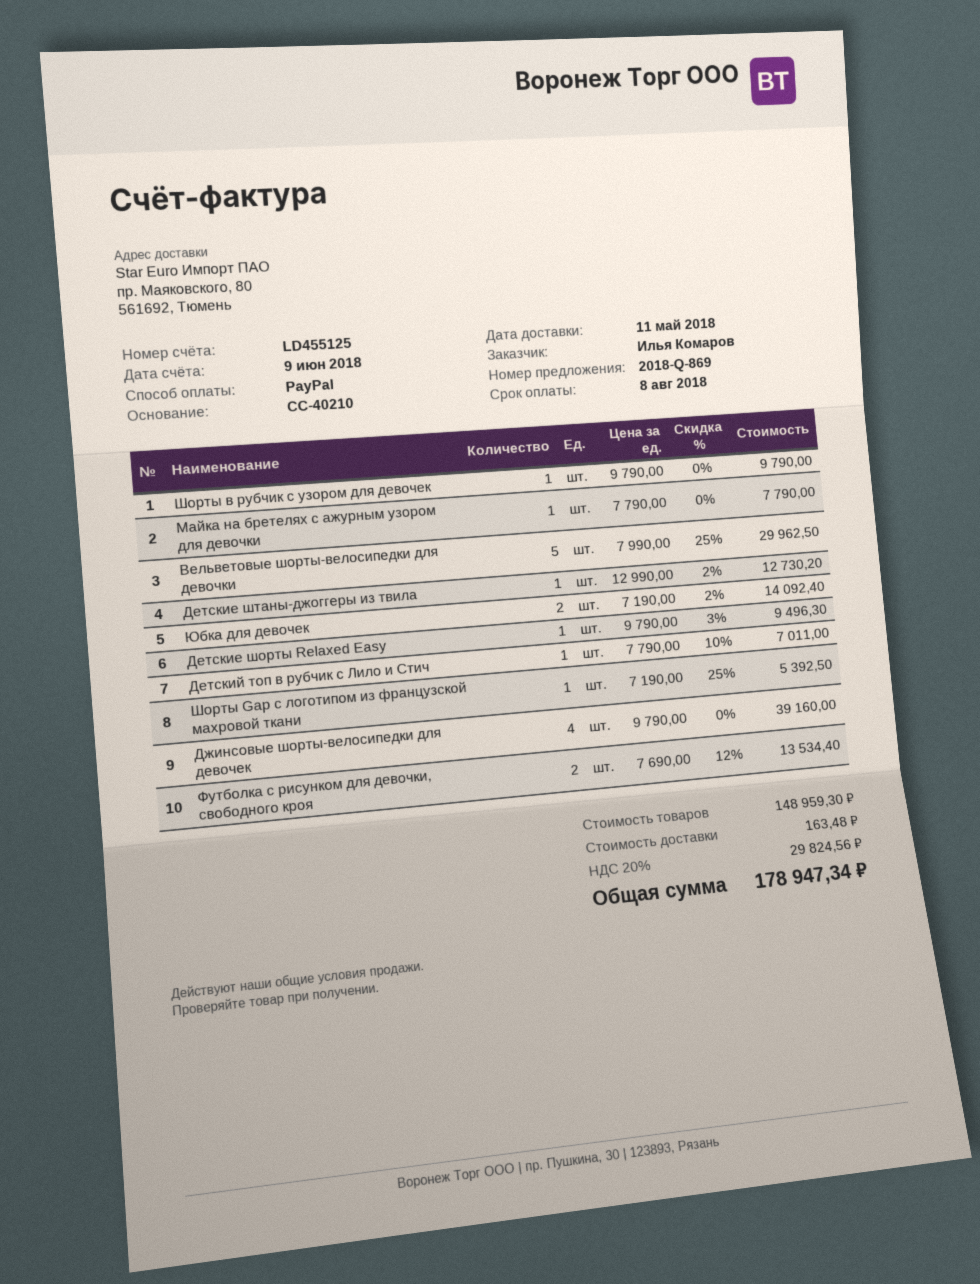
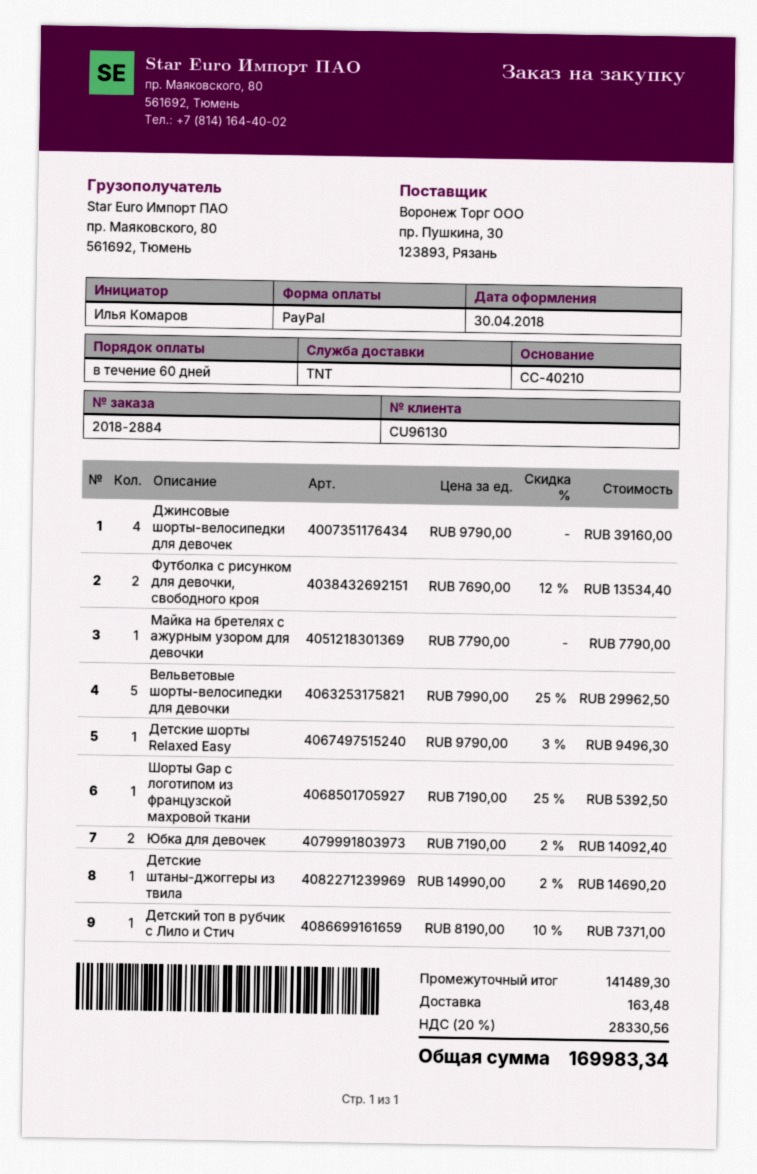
Шорты в рубчик с узором для девочек: 1 x 9790.00 = 9790.00 -> none
Детские штаны-джоггеры из твила: 1 x 12990.00 - 2% = 12730.20 -> 1 x 14990.00 - 2% = 14690.20
Детский топ в рубчик с Лило и Стич: 1 x 7790.00 - 10% = 7011.00 -> 1 x 8190.00 - 10% = 7371.00
subtotal: 148959.30 -> 141489.30
tax: 20% = 29824.56 -> 20% = 28330.56
total: 178947.34 -> 169983.34

